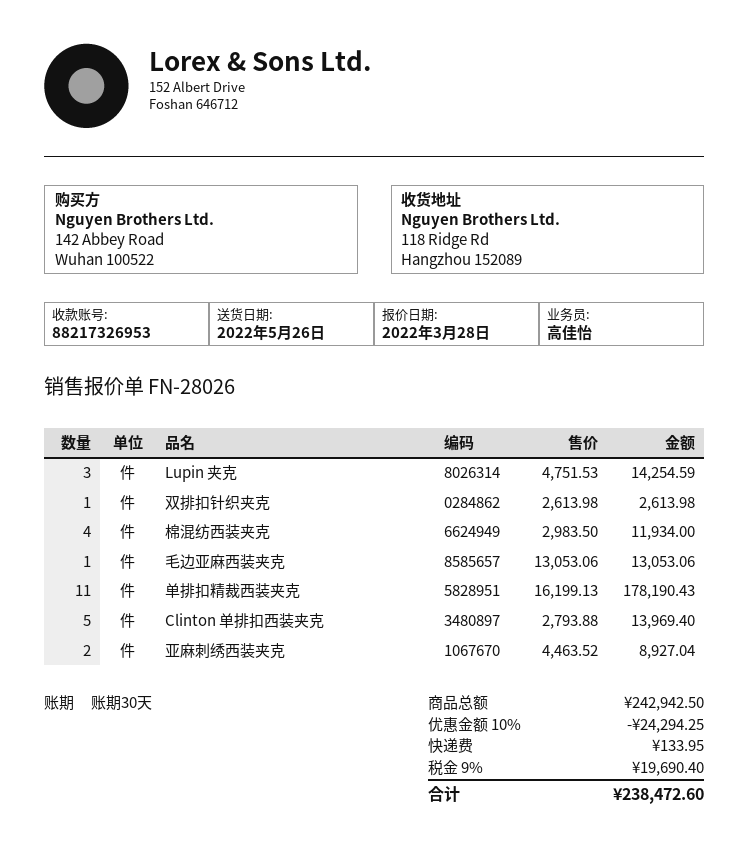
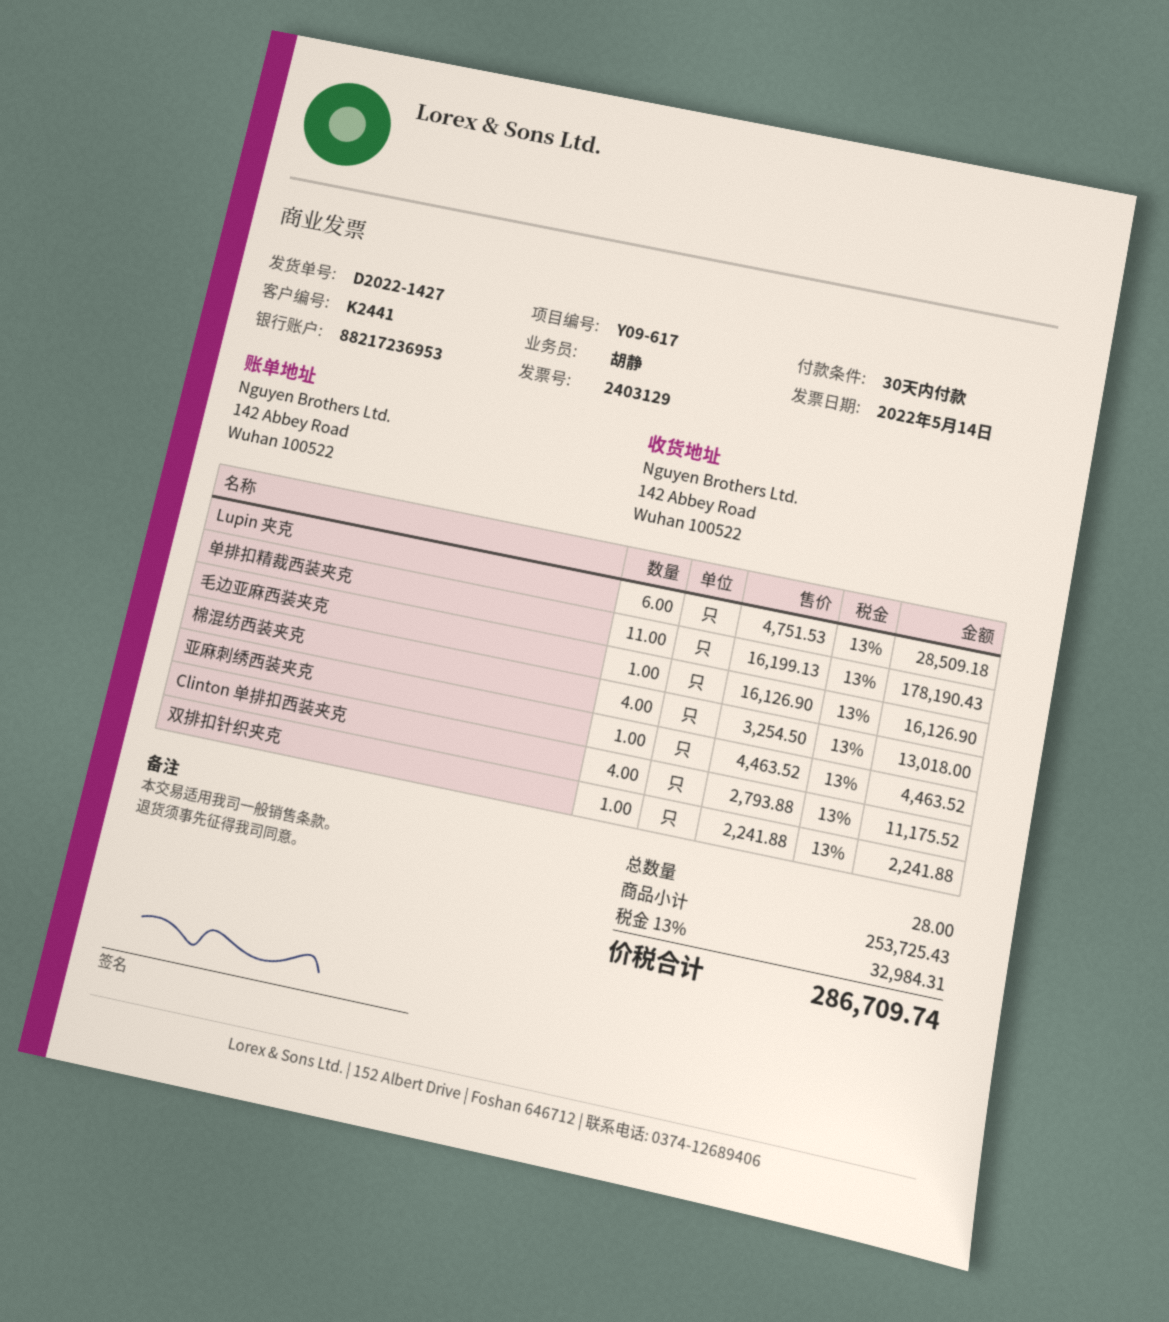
sales rep: 高佳怡 -> 胡静
bank account: 88217326953 -> 88217236953
ship to: 118 Ridge Rd, Hangzhou 152089 -> 142 Abbey Road, Wuhan 100522
Lupin 夹克: 3 x 4751.53 = 14254.59 -> 6 x 4751.53 = 28509.18
双排扣针织夹克: 1 x 2613.98 = 2613.98 -> 1 x 2241.88 = 2241.88
棉混纺西装夹克: 4 x 2983.50 = 11934.00 -> 4 x 3254.50 = 13018.00
毛边亚麻西装夹克: 1 x 13053.06 = 13053.06 -> 1 x 16126.90 = 16126.90
Clinton 单排扣西装夹克: 5 x 2793.88 = 13969.40 -> 4 x 2793.88 = 11175.52
亚麻刺绣西装夹克: 2 x 4463.52 = 8927.04 -> 1 x 4463.52 = 4463.52
subtotal: 242942.50 -> 253725.43
discount: 10% = 24294.25 -> none
shipping: 133.95 -> none
tax: 9% = 19690.40 -> 13% = 32984.31
total: 238472.60 -> 286709.74

